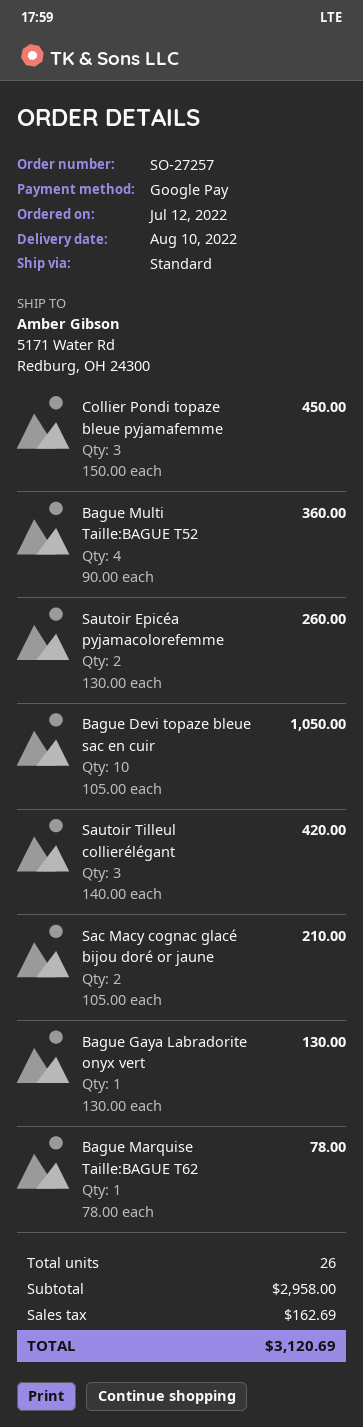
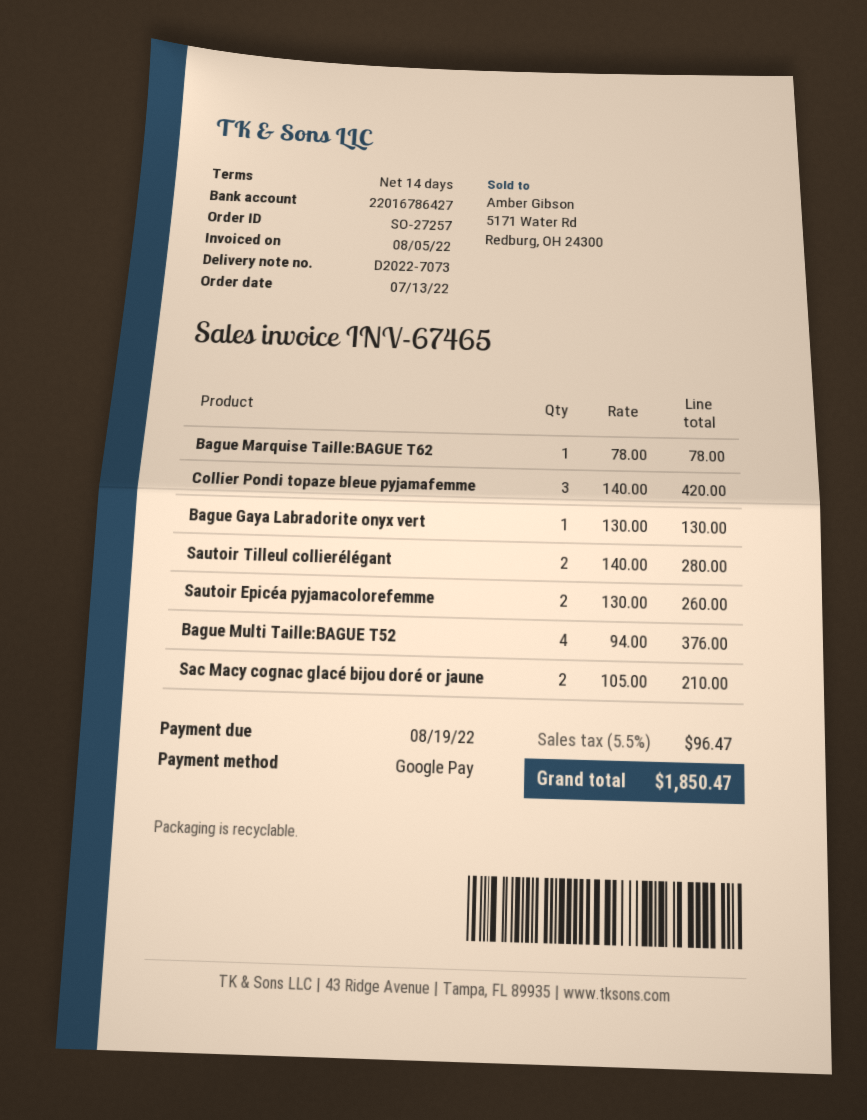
order date: 2022-07-12 -> 2022-07-13
Collier Pondi topaze bleue pyjamafemme: 3 x 150.00 = 450.00 -> 3 x 140.00 = 420.00
Bague Multi Taille:BAGUE T52: 4 x 90.00 = 360.00 -> 4 x 94.00 = 376.00
Bague Devi topaze bleue sac en cuir: 10 x 105.00 = 1050.00 -> none
Sautoir Tilleul collierélégant: 3 x 140.00 = 420.00 -> 2 x 140.00 = 280.00
tax: 162.69 -> 96.47
total: 3120.69 -> 1850.47

